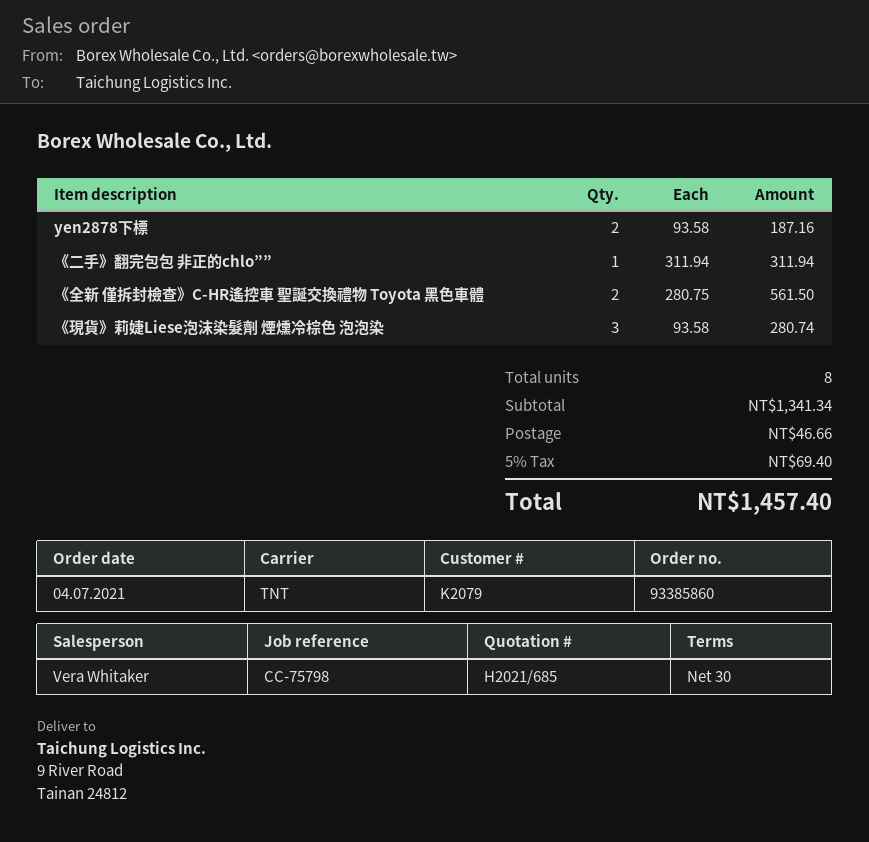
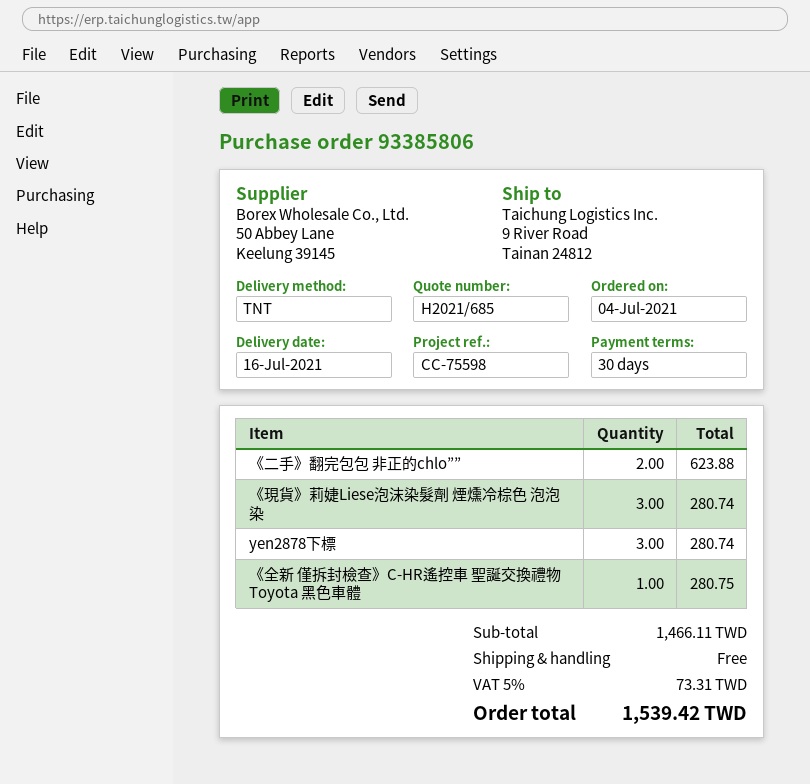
order number: 93385860 -> 93385806
reference: CC-75798 -> CC-75598
yen2878下標: 2 for 187.16 -> 3 for 280.74
《二手》翻完包包 非正的chlo””: 1 for 311.94 -> 2 for 623.88
《全新 僅拆封檢查》C-HR遙控車 聖誕交換禮物 Toyota 黑色車體: 2 for 561.50 -> 1 for 280.75
subtotal: 1341.34 -> 1466.11
shipping: 46.66 -> 0.00
tax: 5% = 69.40 -> 5% = 73.31
total: 1457.40 -> 1539.42

